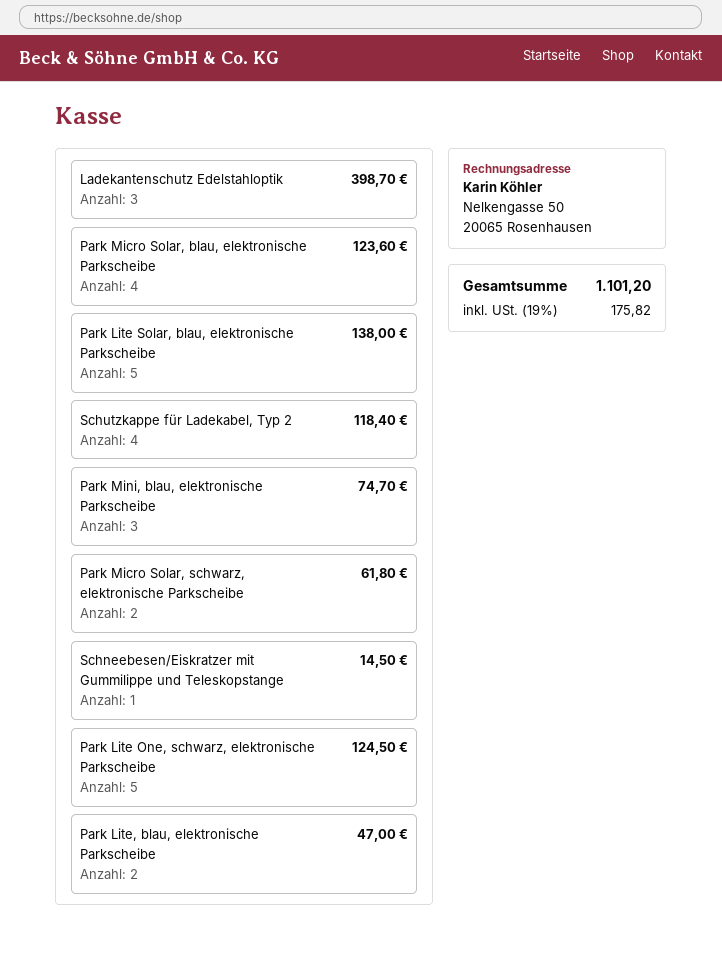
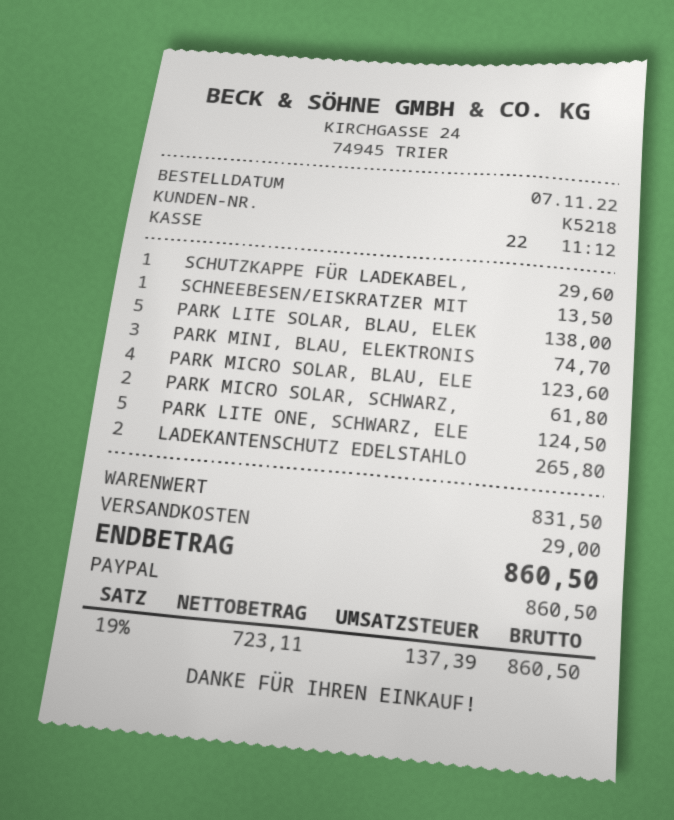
Ladekantenschutz Edelstahloptik: 3 for 398.70 -> 2 for 265.80
Schutzkappe für Ladekabel, Typ 2: 4 for 118.40 -> 1 for 29.60
Schneebesen/Eiskratzer mit Gummilippe und Teleskopstange: 1 for 14.50 -> 1 for 13.50
Park Lite, blau, elektronische Parkscheibe: 2 for 47.00 -> none
shipping: none -> 29.00
tax: 19% = 175.82 -> 19% = 137.39
total: 1101.20 -> 860.50

